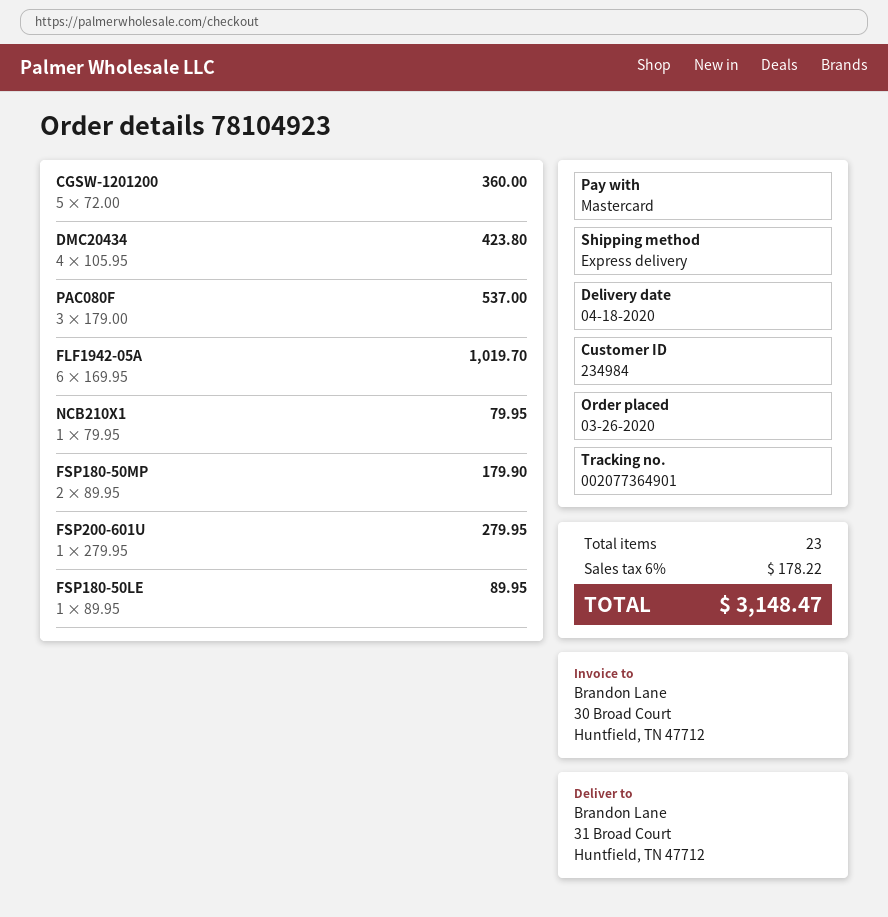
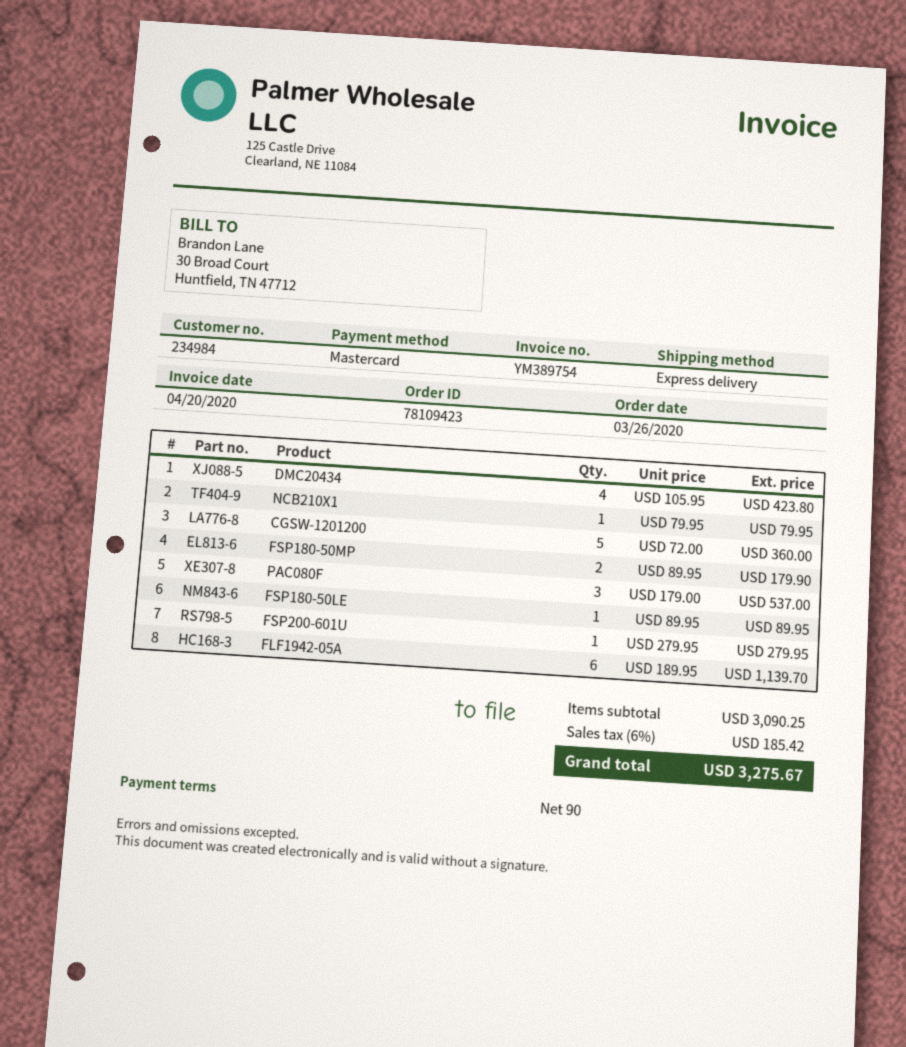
order number: 78104923 -> 78109423
FLF1942-05A: 6 x 169.95 = 1019.70 -> 6 x 189.95 = 1139.70
tax: 6% = 178.22 -> 6% = 185.42
total: 3148.47 -> 3275.67

